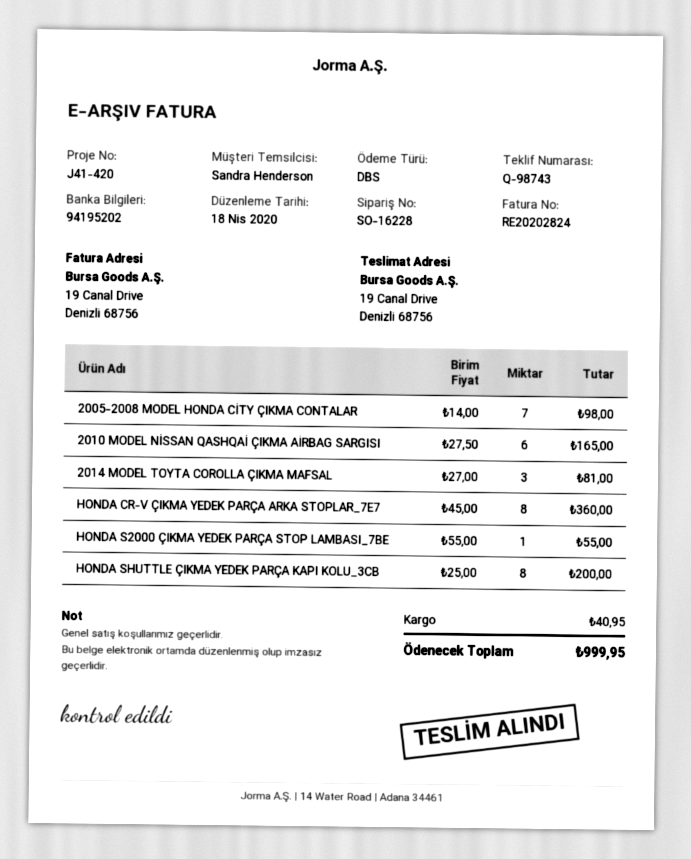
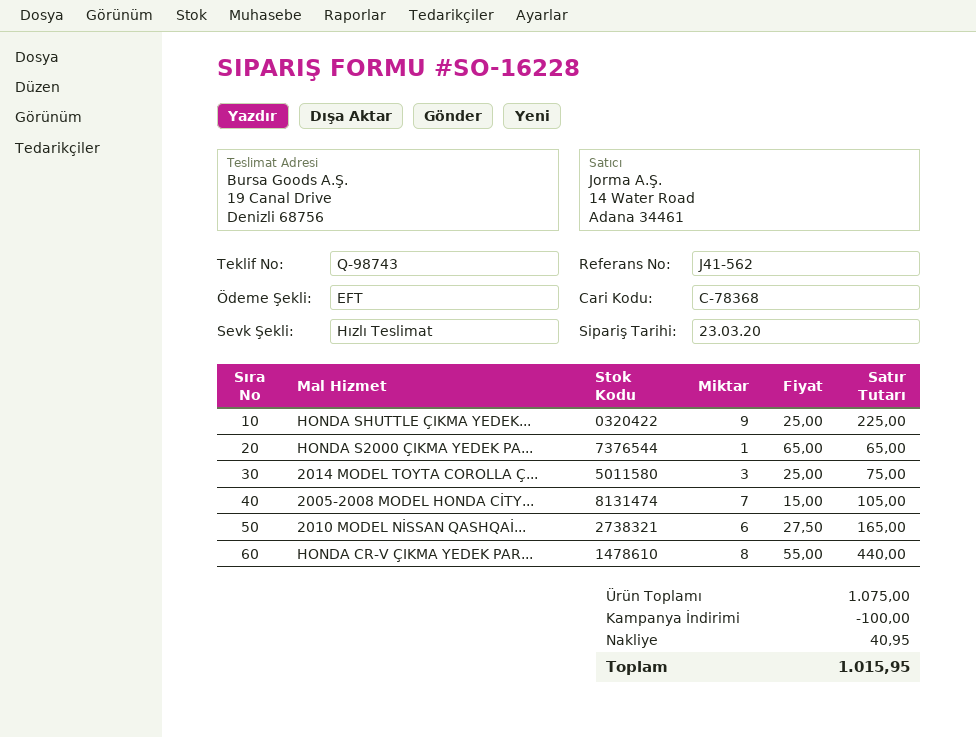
reference: J41-420 -> J41-562
payment method: direct debit -> bank transfer
2005-2008 MODEL HONDA CİTY ÇIKMA CONTALAR: 7 x 14.00 = 98.00 -> 7 x 15.00 = 105.00
2014 MODEL TOYTA COROLLA ÇIKMA MAFSAL: 3 x 27.00 = 81.00 -> 3 x 25.00 = 75.00
HONDA CR-V ÇIKMA YEDEK PARÇA ARKA STOPLAR_7E7: 8 x 45.00 = 360.00 -> 8 x 55.00 = 440.00
HONDA S2000 ÇIKMA YEDEK PARÇA STOP LAMBASI_7BE: 1 x 55.00 = 55.00 -> 1 x 65.00 = 65.00
HONDA SHUTTLE ÇIKMA YEDEK PARÇA KAPI KOLU_3CB: 8 x 25.00 = 200.00 -> 9 x 25.00 = 225.00
discount: none -> 100.00
total: 999.95 -> 1015.95

